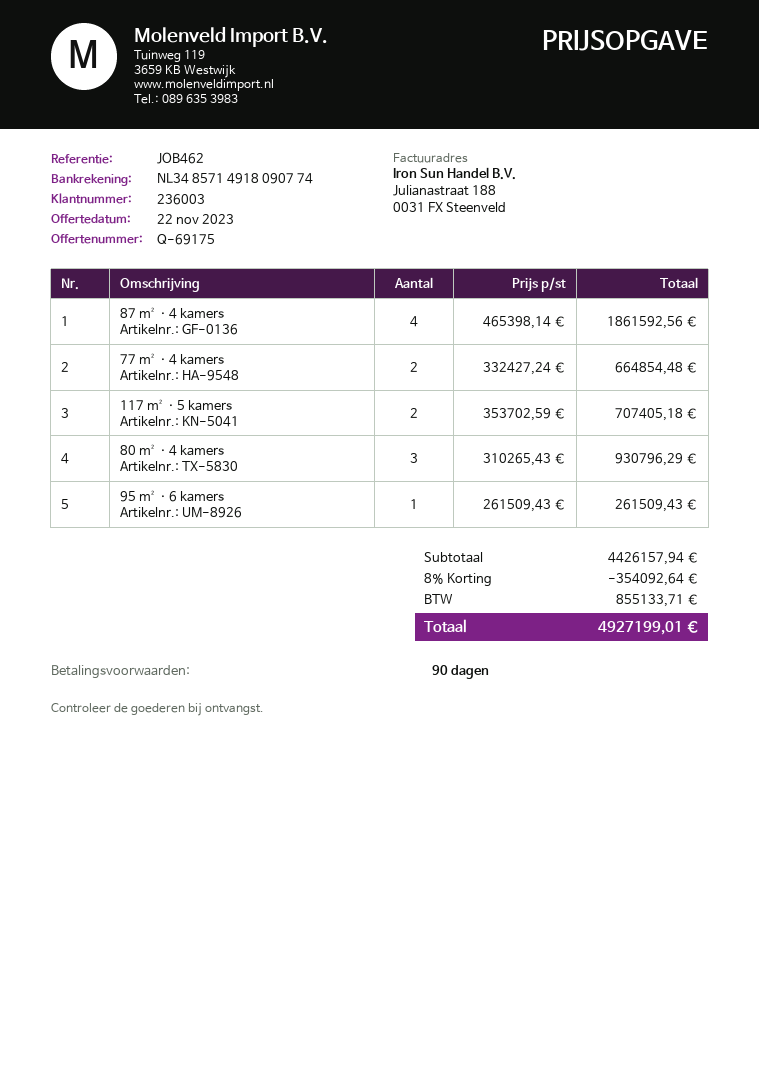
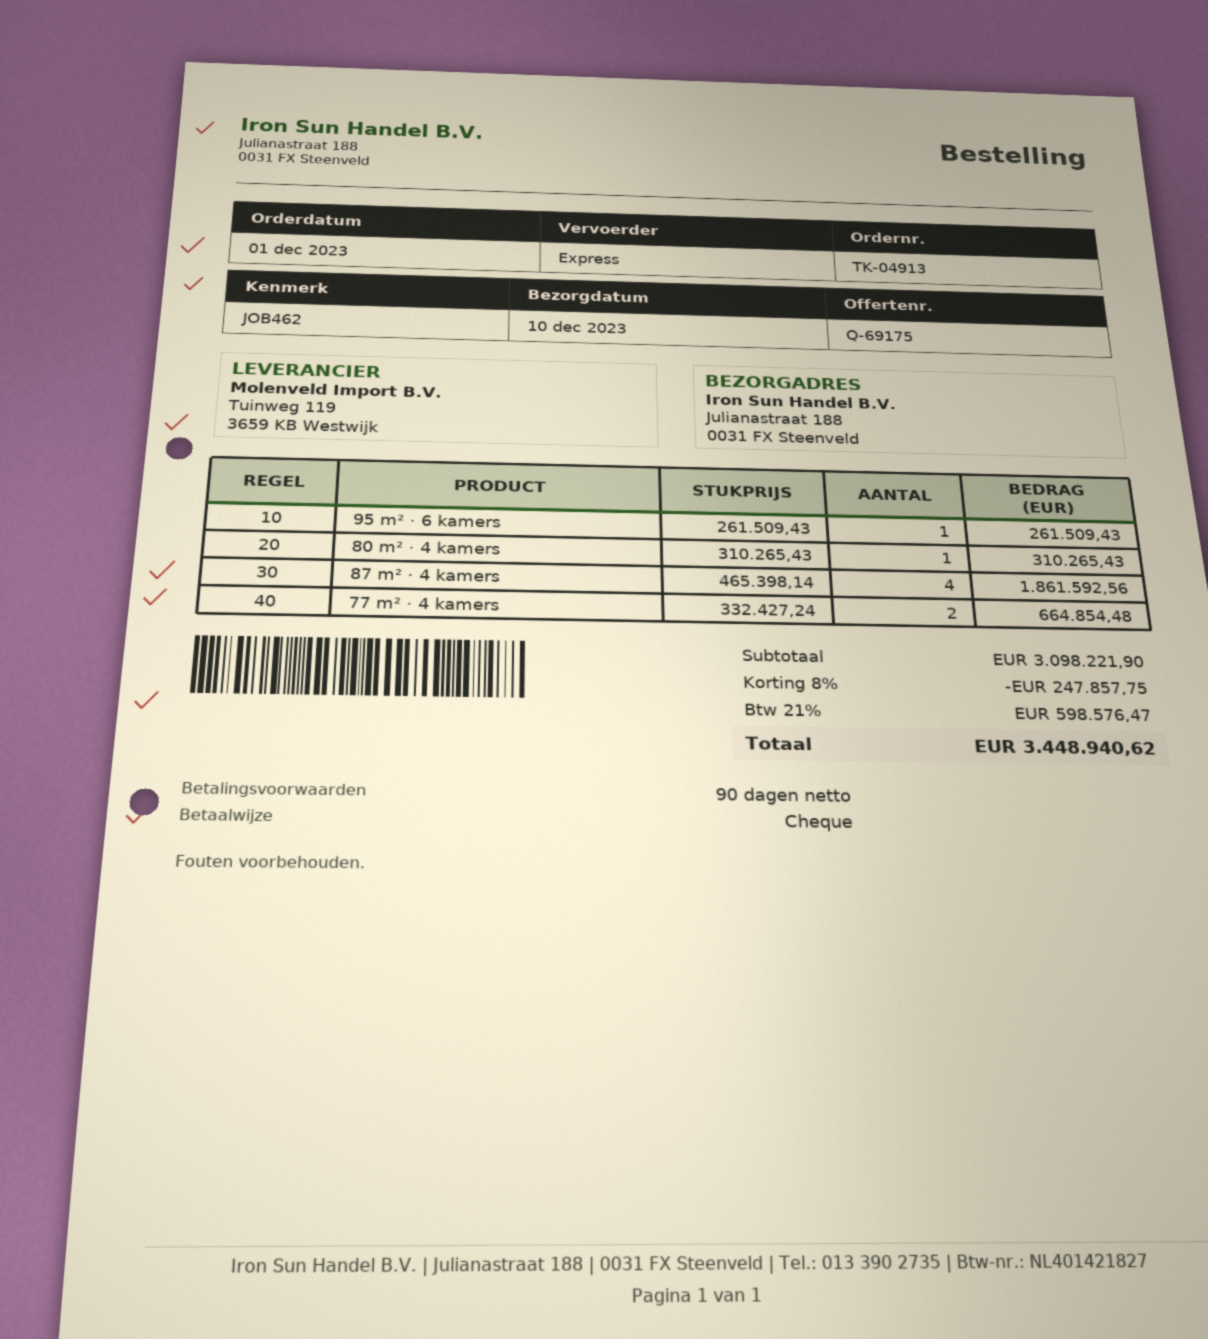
117 m² · 5 kamers: 2 x 353702.59 = 707405.18 -> none
80 m² · 4 kamers: 3 x 310265.43 = 930796.29 -> 1 x 310265.43 = 310265.43
subtotal: 4426157.94 -> 3098221.90
discount: 8% = 354092.64 -> 8% = 247857.75
tax: 855133.71 -> 598576.47
total: 4927199.01 -> 3448940.62

